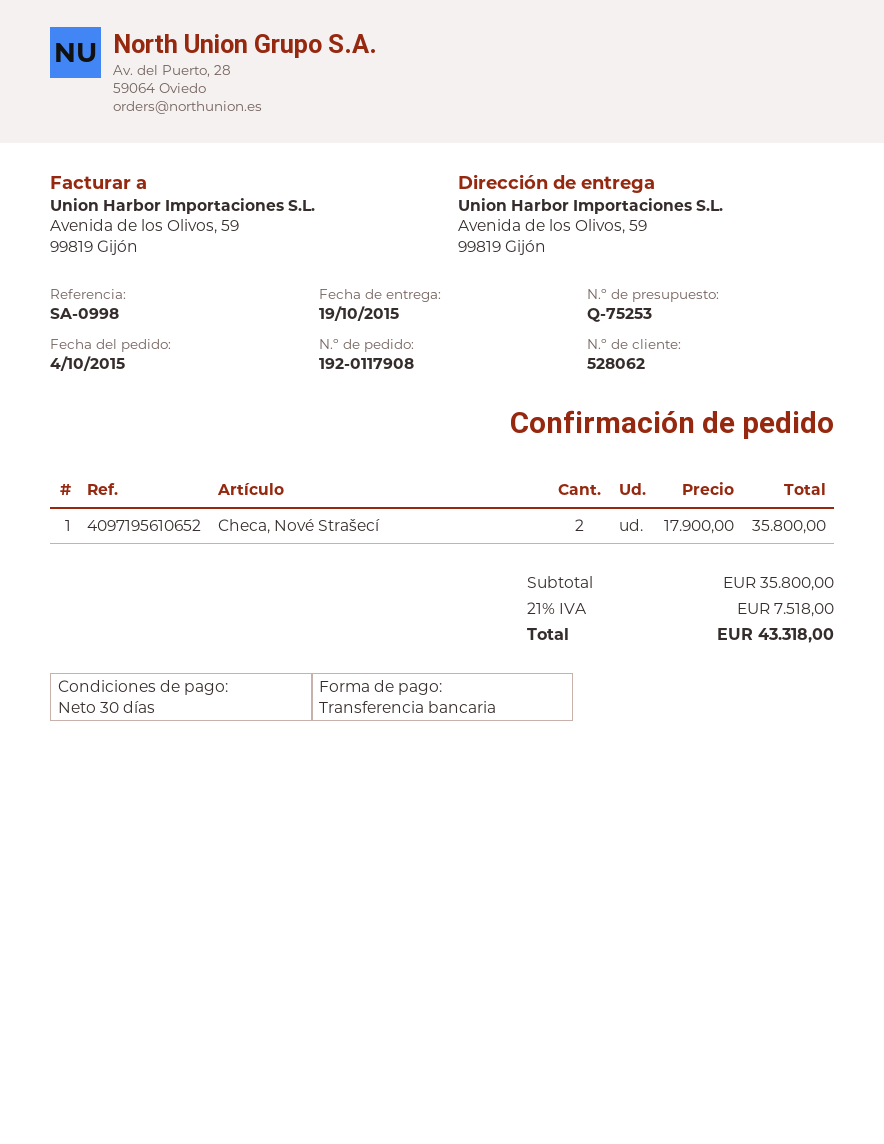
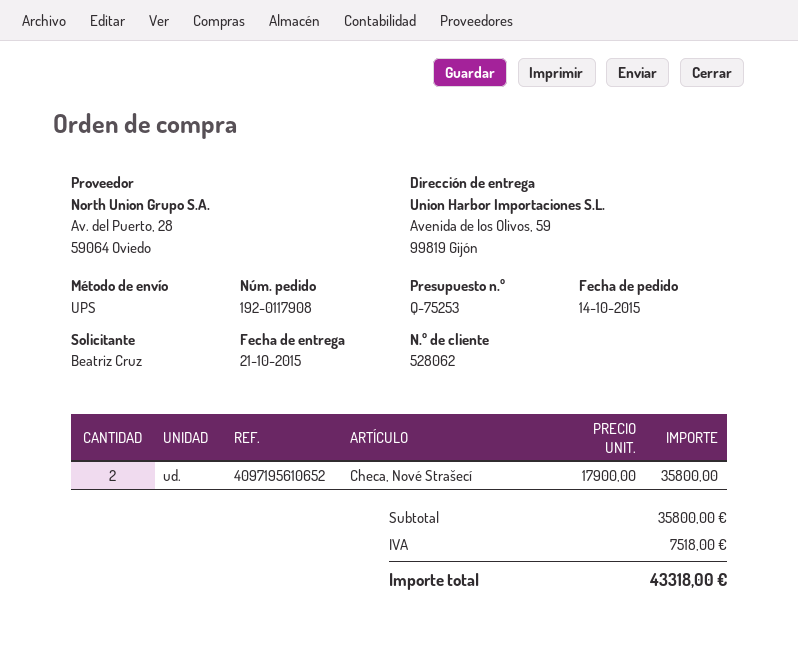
order date: 2015-10-04 -> 2015-10-14
delivery date: 2015-10-19 -> 2015-10-21

